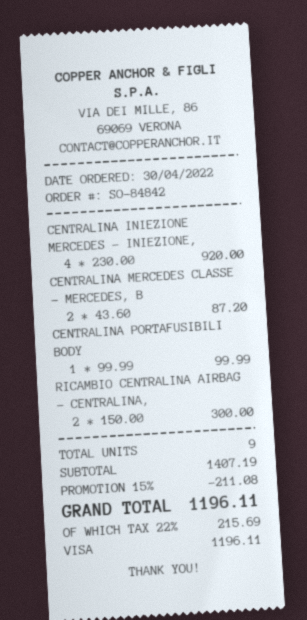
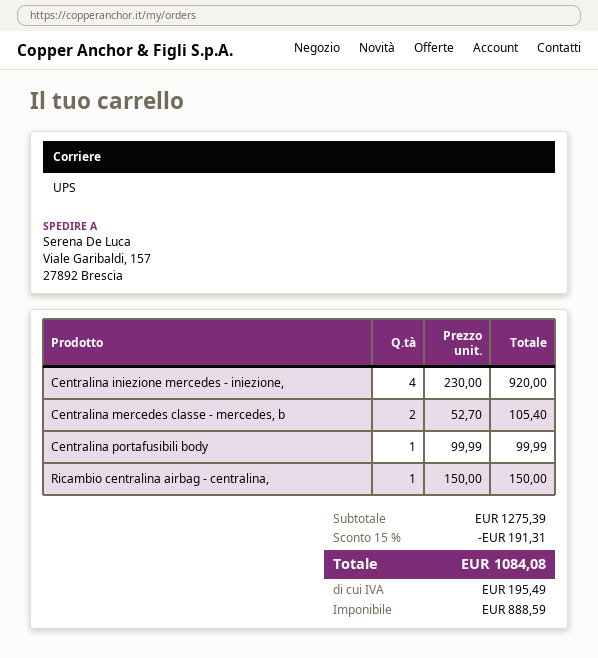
CENTRALINA MERCEDES CLASSE - MERCEDES, B: 2 x 43.60 = 87.20 -> 2 x 52.70 = 105.40
RICAMBIO CENTRALINA AIRBAG - CENTRALINA,: 2 x 150.00 = 300.00 -> 1 x 150.00 = 150.00
subtotal: 1407.19 -> 1275.39
discount: 15% = 211.08 -> 15% = 191.31
tax: 215.69 -> 195.49
total: 1196.11 -> 1084.08

